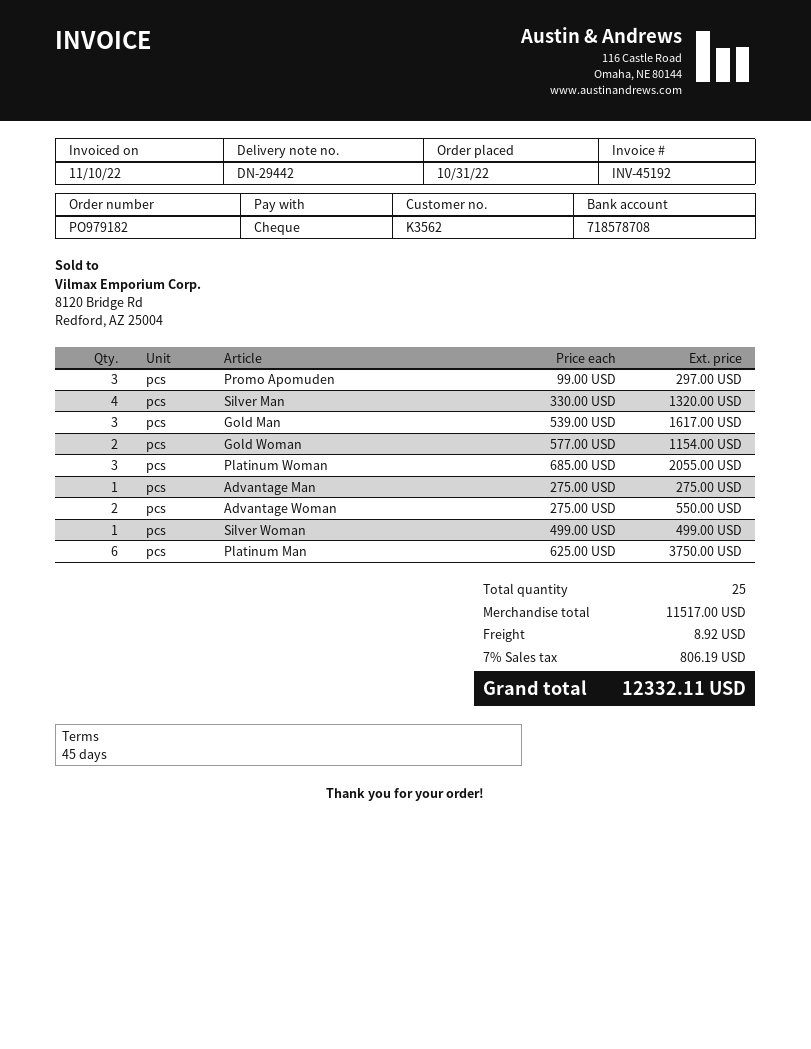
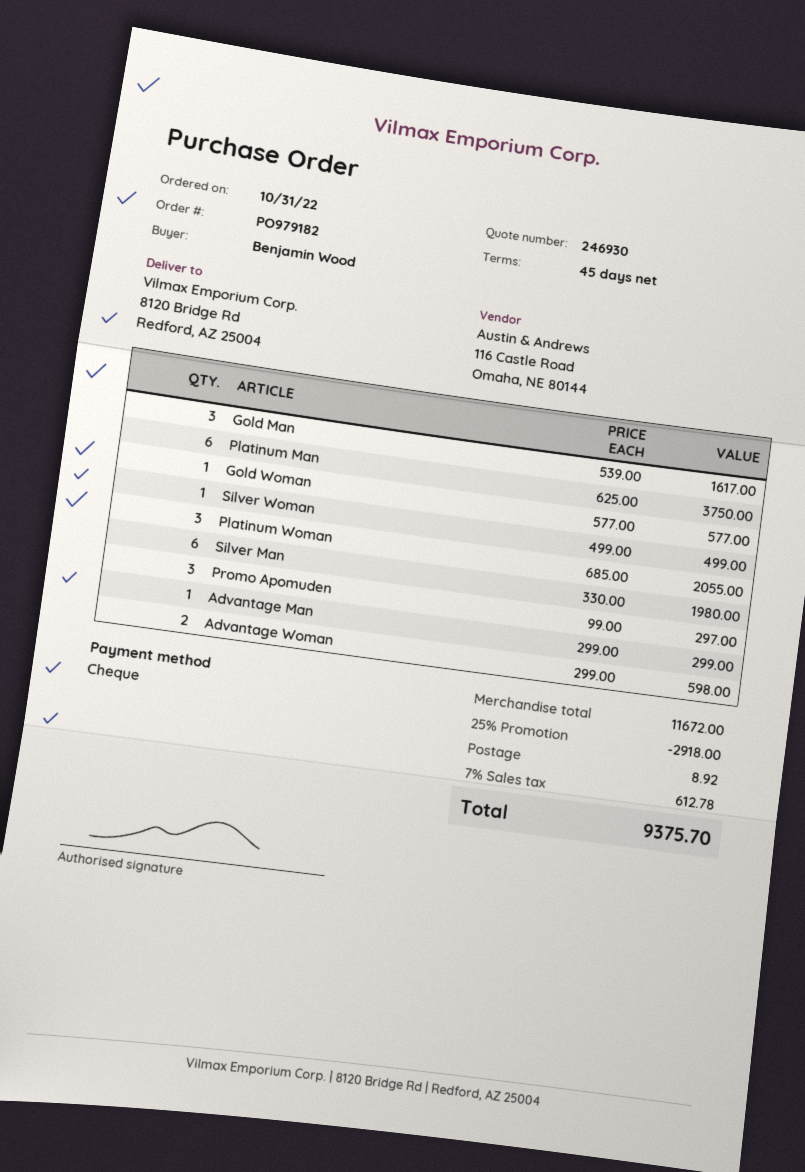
Silver Man: 4 x 330.00 = 1320.00 -> 6 x 330.00 = 1980.00
Gold Woman: 2 x 577.00 = 1154.00 -> 1 x 577.00 = 577.00
Advantage Man: 1 x 275.00 = 275.00 -> 1 x 299.00 = 299.00
Advantage Woman: 2 x 275.00 = 550.00 -> 2 x 299.00 = 598.00
subtotal: 11517.00 -> 11672.00
discount: none -> 25% = 2918.00
tax: 7% = 806.19 -> 7% = 612.78
total: 12332.11 -> 9375.70

